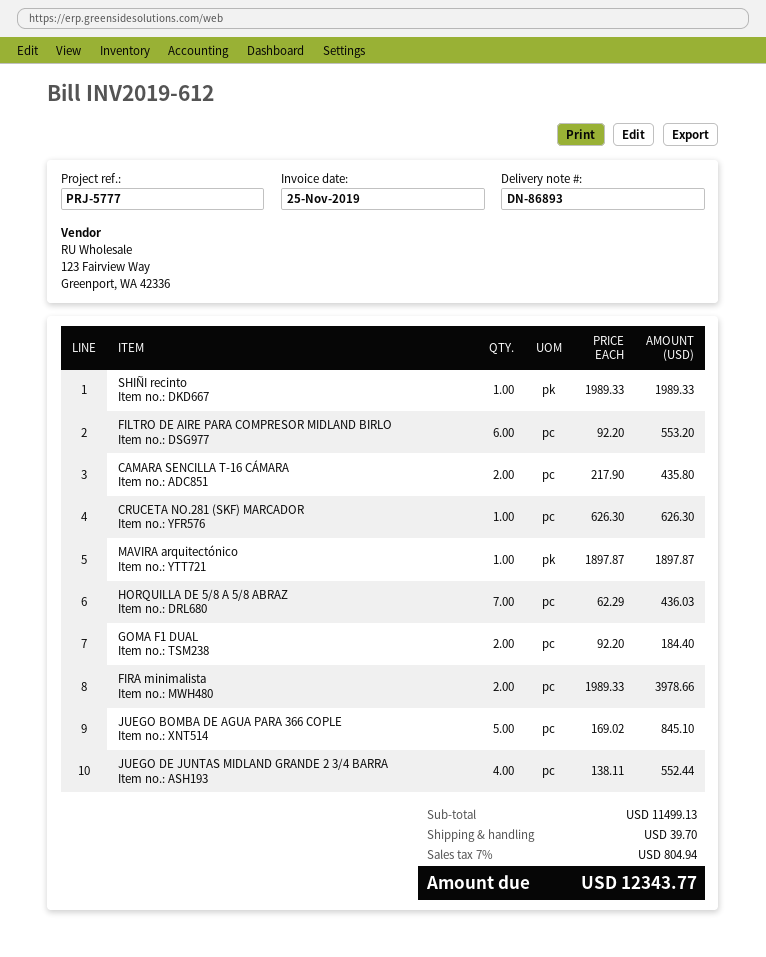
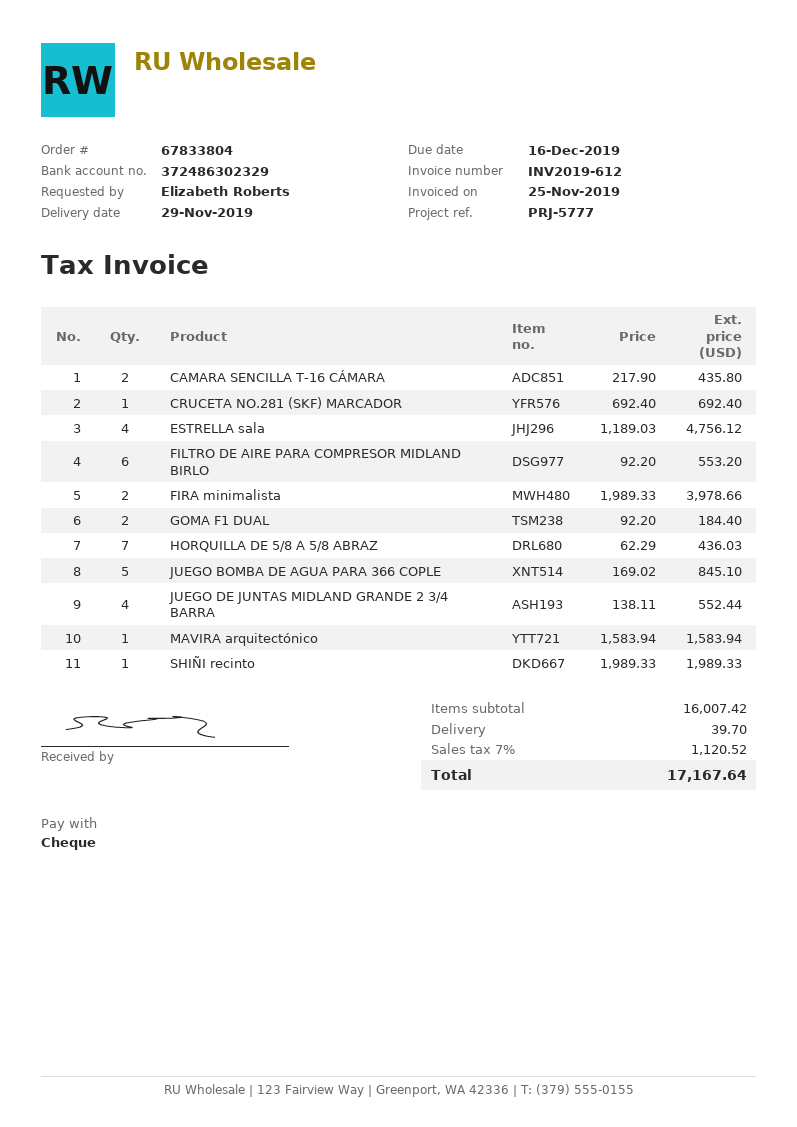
CRUCETA NO.281 (SKF) MARCADOR: 1 x 626.30 = 626.30 -> 1 x 692.40 = 692.40
MAVIRA arquitectónico: 1 x 1897.87 = 1897.87 -> 1 x 1583.94 = 1583.94
ESTRELLA sala: none -> 4 x 1189.03 = 4756.12
subtotal: 11499.13 -> 16007.42
tax: 7% = 804.94 -> 7% = 1120.52
total: 12343.77 -> 17167.64

